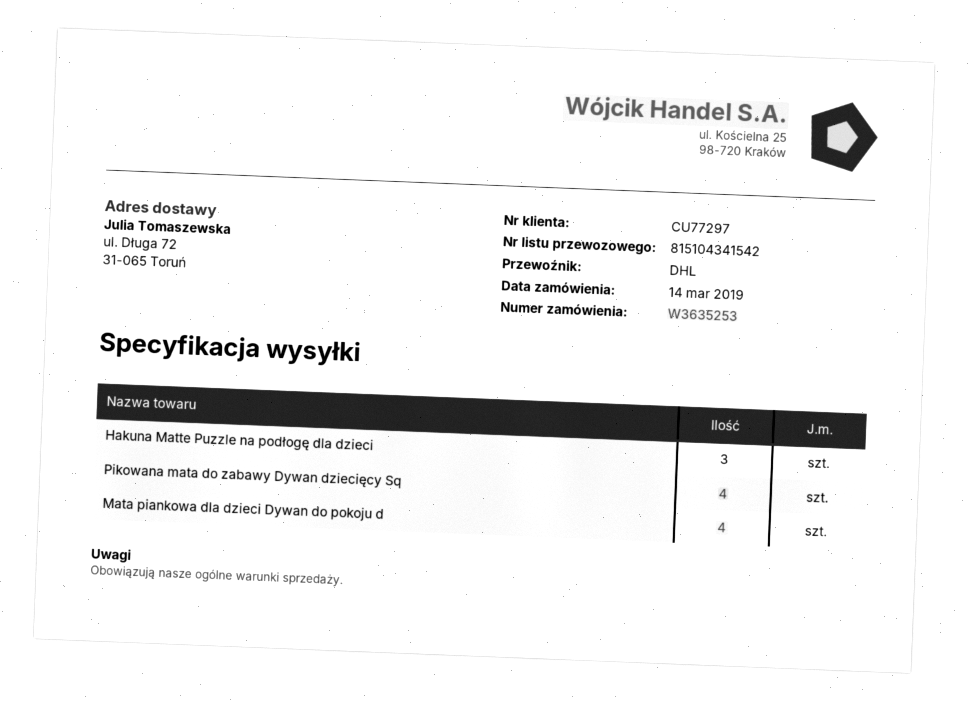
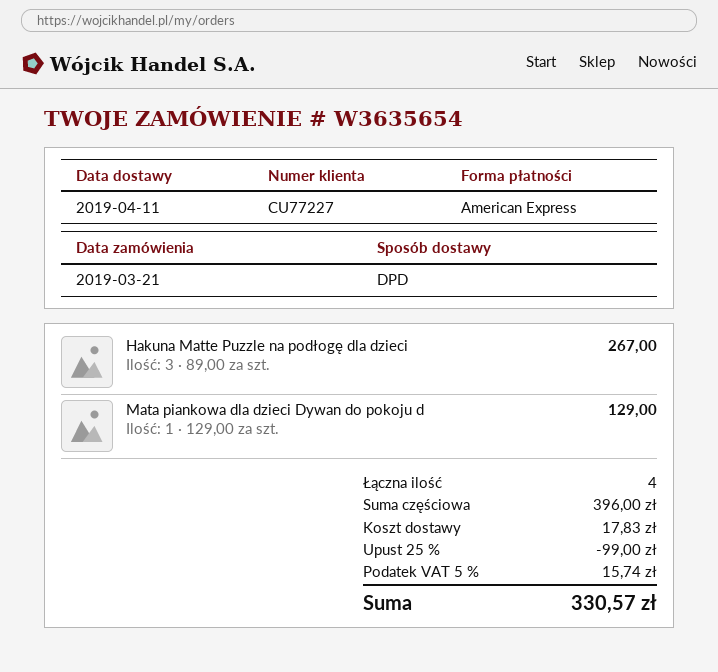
order number: W3635253 -> W3635654
order date: 2019-03-14 -> 2019-03-21
customer number: CU77297 -> CU77227
shipping method: DHL -> DPD
Pikowana mata do zabawy Dywan dziecięcy Sq: 4 -> none
Mata piankowa dla dzieci Dywan do pokoju d: 4 -> 1

